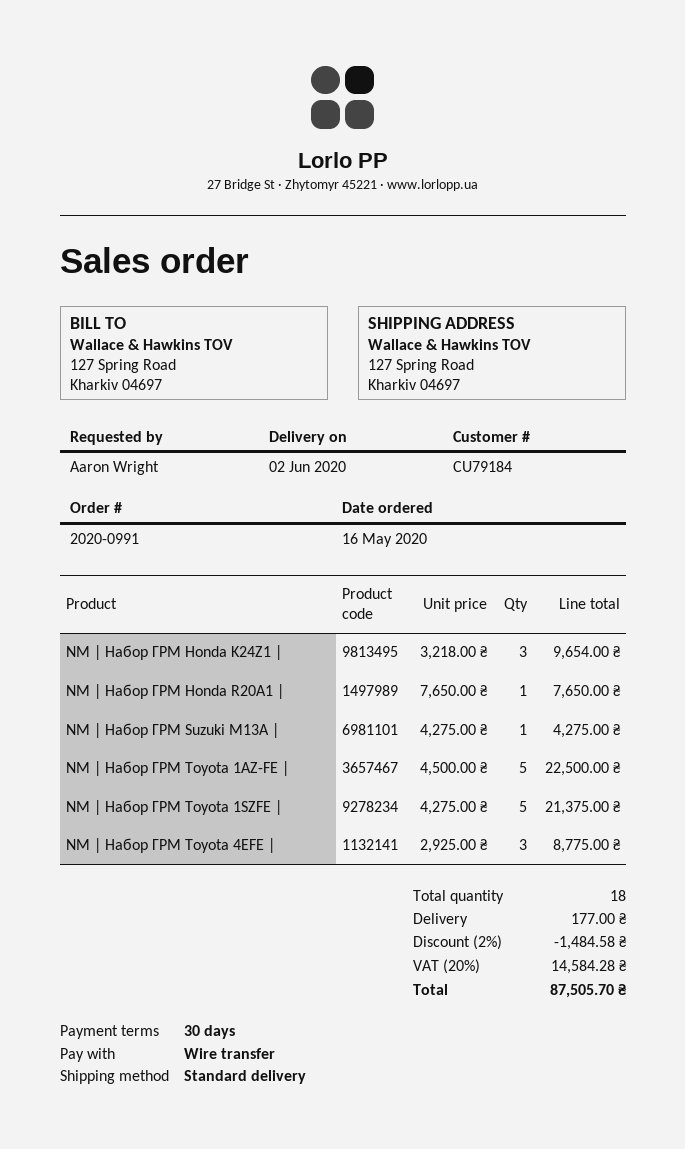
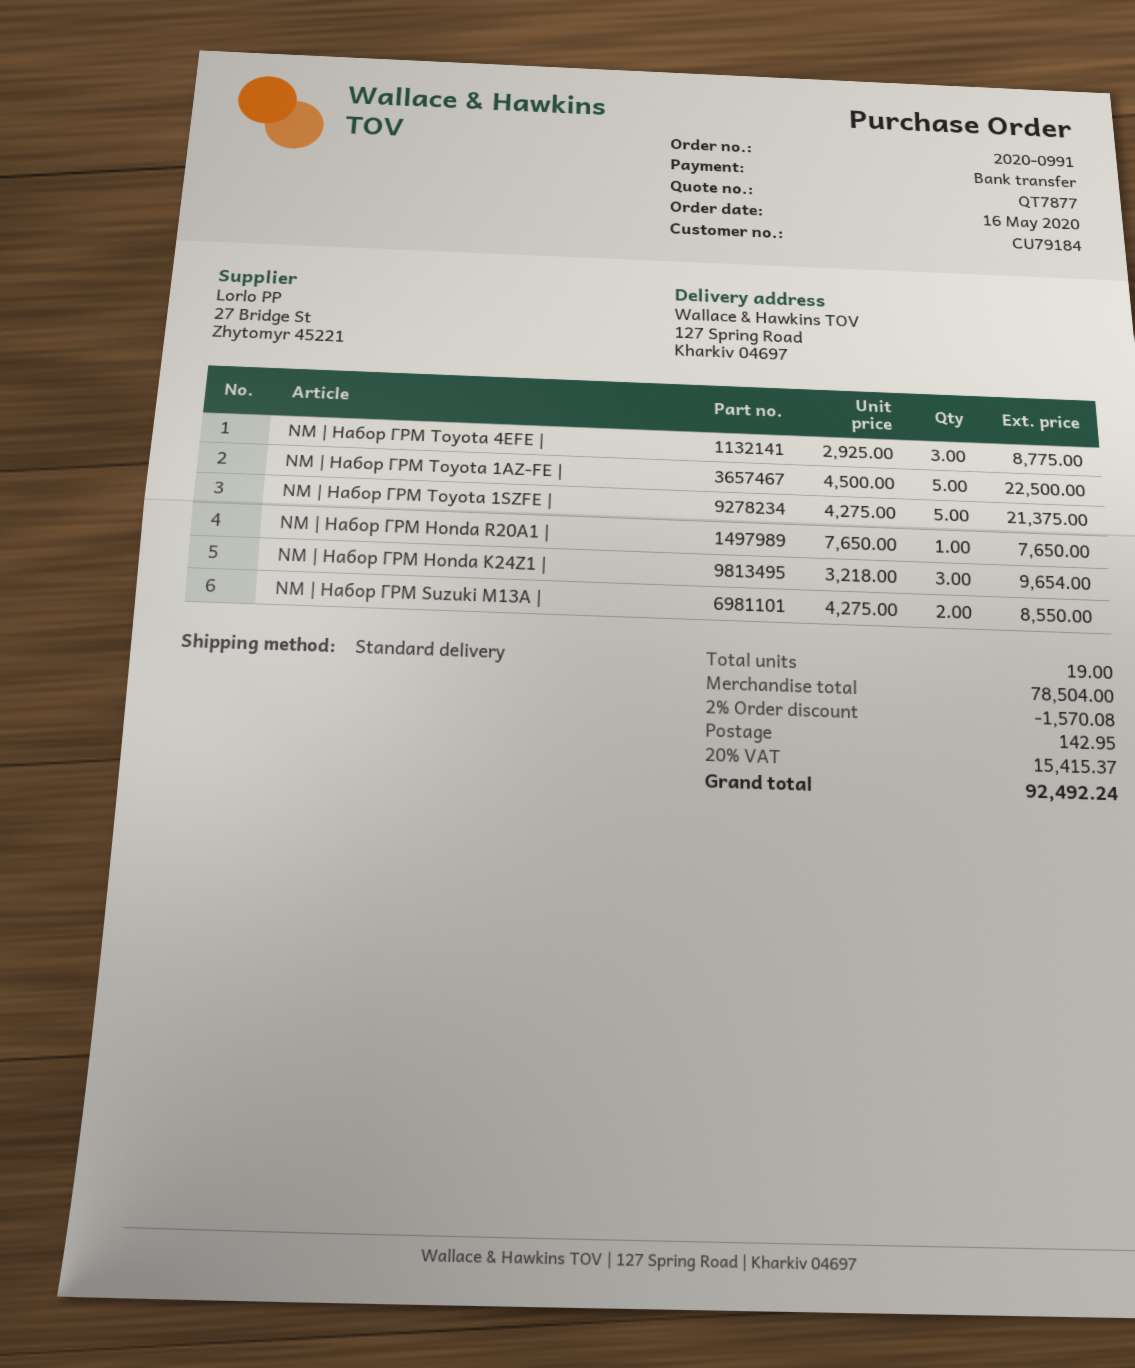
NM | Набор ГРМ Suzuki M13A |: 1 x 4275.00 = 4275.00 -> 2 x 4275.00 = 8550.00
total quantity: 18 -> 19
discount: 2% = 1484.58 -> 2% = 1570.08
shipping: 177.00 -> 142.95
tax: 20% = 14584.28 -> 20% = 15415.37
total: 87505.70 -> 92492.24

